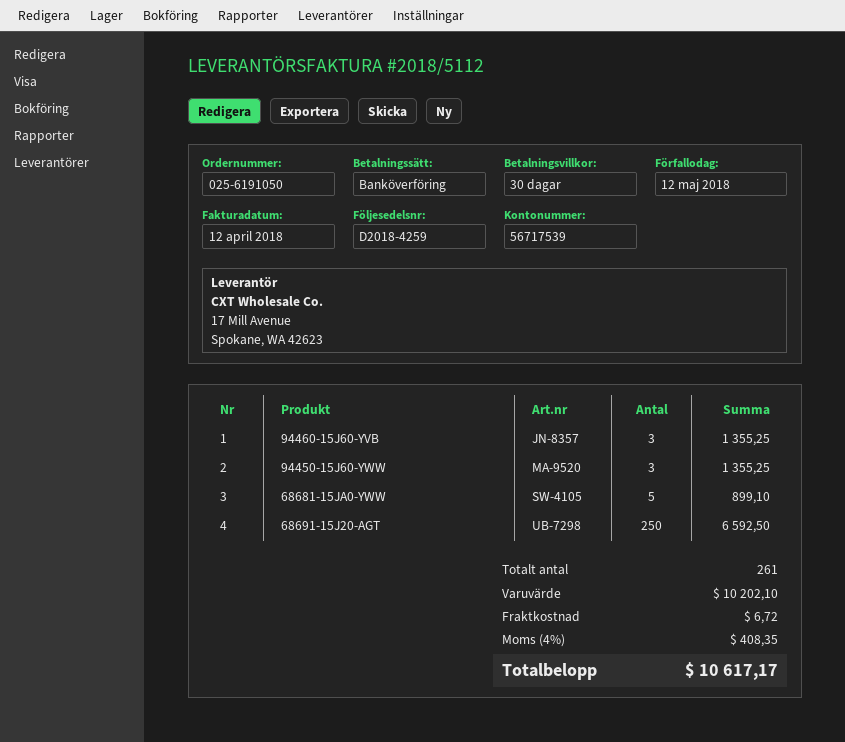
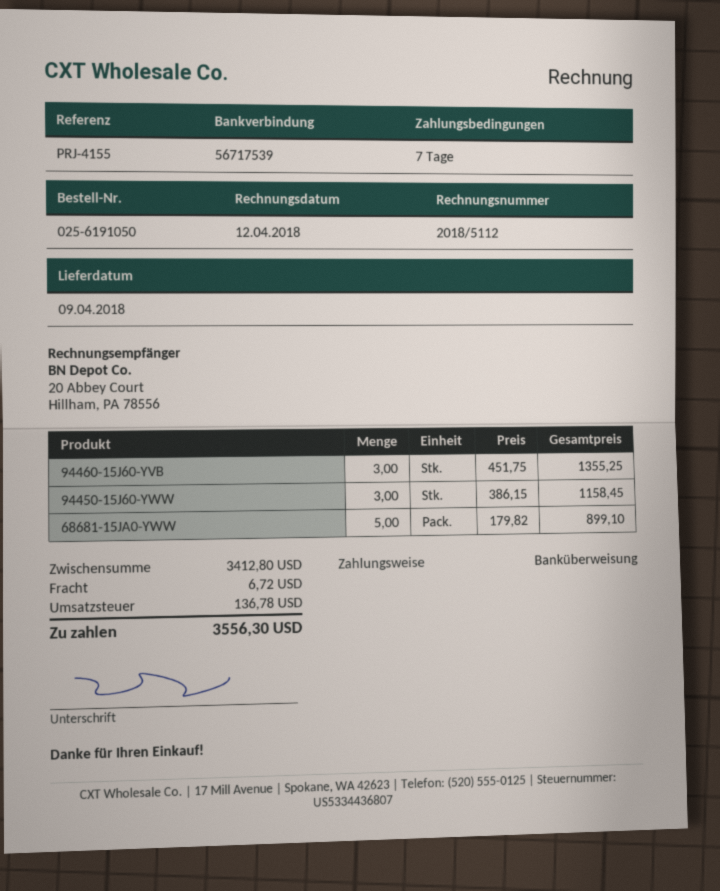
payment terms: 30 days -> 7 days
94450-15J60-YWW: 3 for 1355.25 -> 3 for 1158.45
68691-15J20-AGT: 250 for 6592.50 -> none
subtotal: 10202.10 -> 3412.80
tax: 408.35 -> 136.78
total: 10617.17 -> 3556.30

